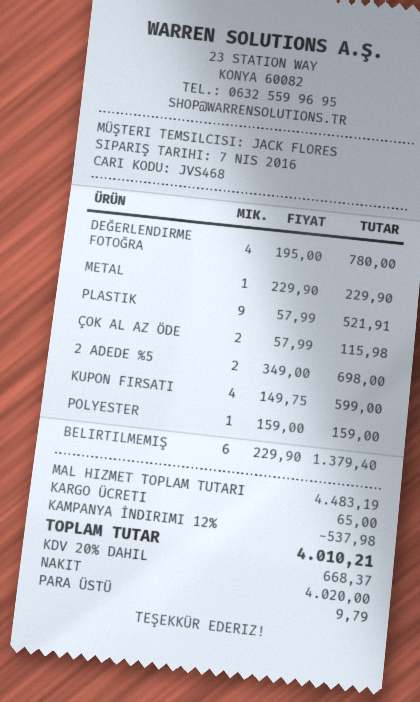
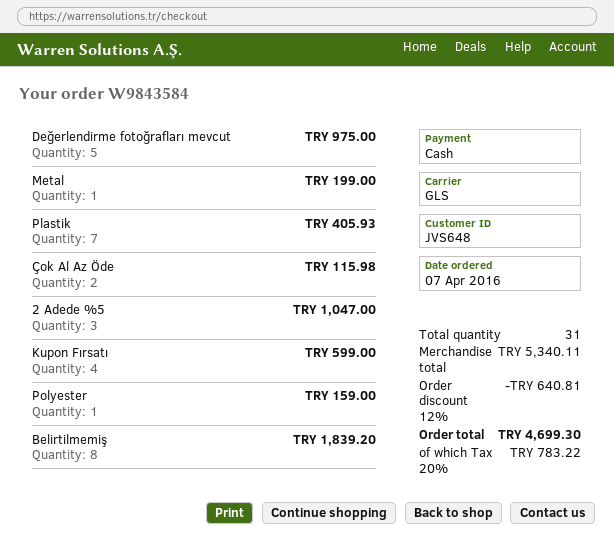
customer number: JVS468 -> JVS648
DEĞERLENDIRME FOTOĞRA: 4 for 780.00 -> 5 for 975.00
METAL: 1 for 229.90 -> 1 for 199.00
PLASTIK: 9 for 521.91 -> 7 for 405.93
2 ADEDE %5: 2 for 698.00 -> 3 for 1047.00
BELIRTILMEMIŞ: 6 for 1379.40 -> 8 for 1839.20
subtotal: 4483.19 -> 5340.11
discount: 12% = 537.98 -> 12% = 640.81
shipping: 65.00 -> none
tax: 20% = 668.37 -> 20% = 783.22
total: 4010.21 -> 4699.30

